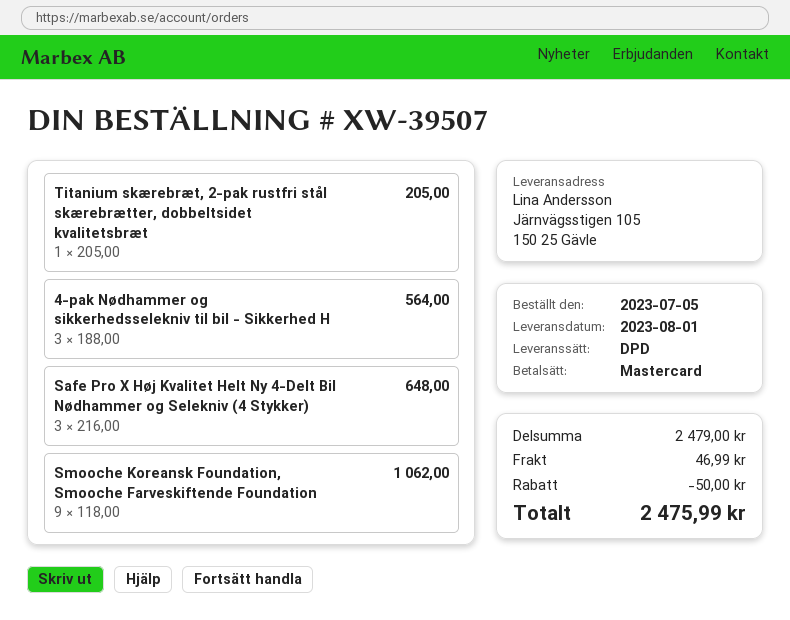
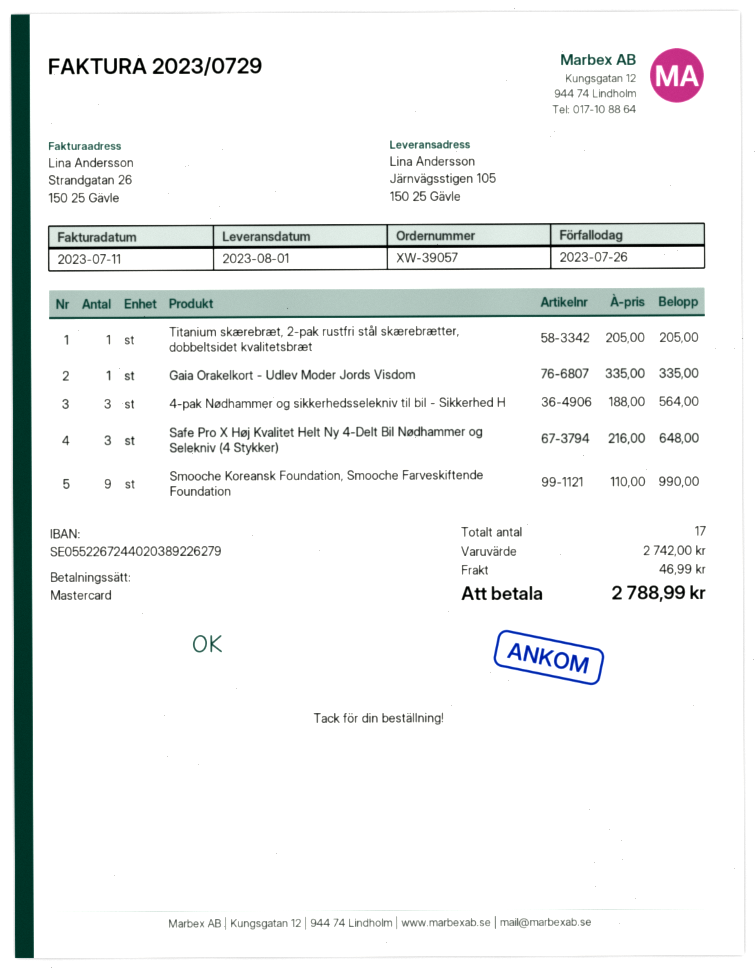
order number: XW-39507 -> XW-39057
Smooche Koreansk Foundation, Smooche Farveskiftende Foundation: 9 x 118.00 = 1062.00 -> 9 x 110.00 = 990.00
Gaia Orakelkort - Udlev Moder Jords Visdom: none -> 1 x 335.00 = 335.00
subtotal: 2479.00 -> 2742.00
discount: 50.00 -> none
total: 2475.99 -> 2788.99

